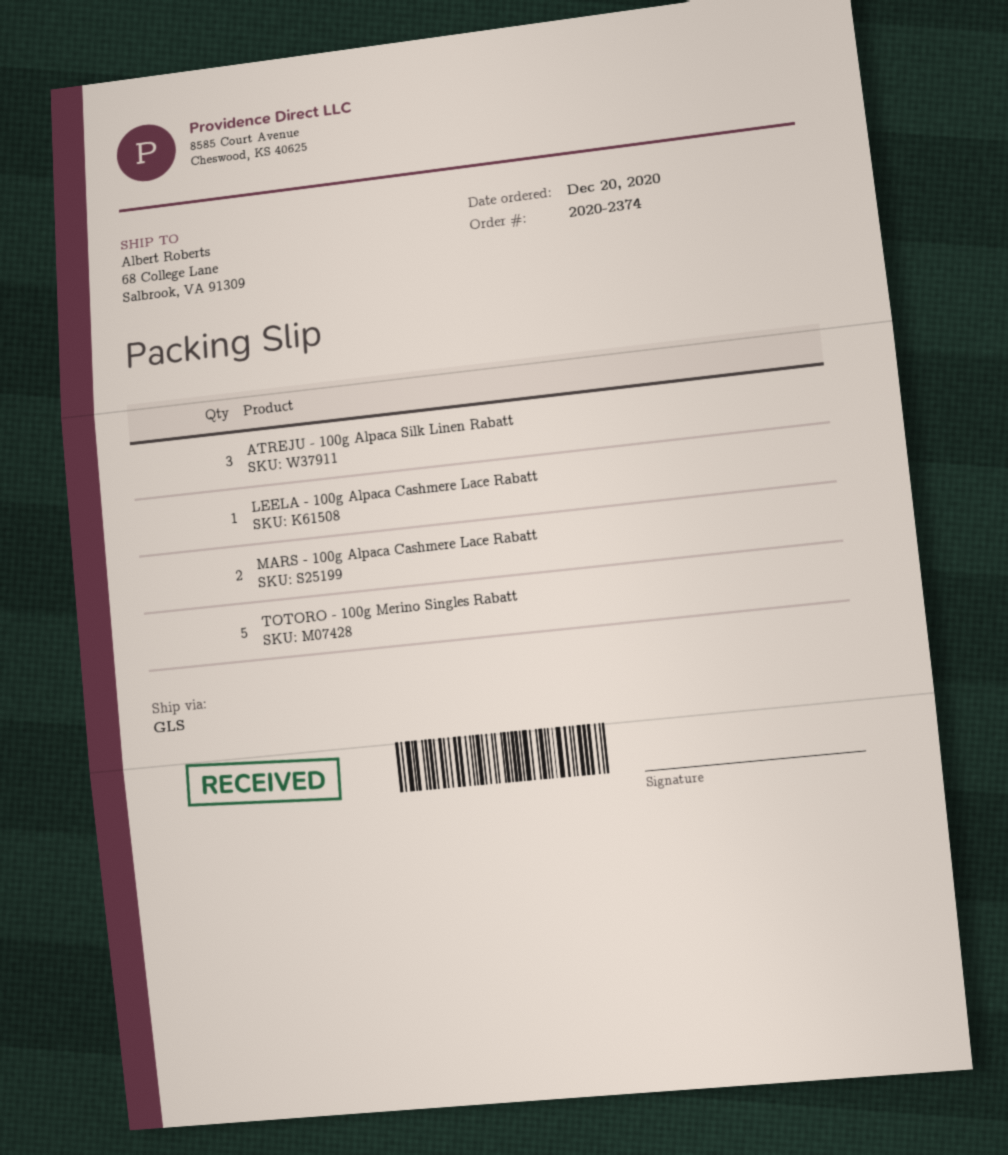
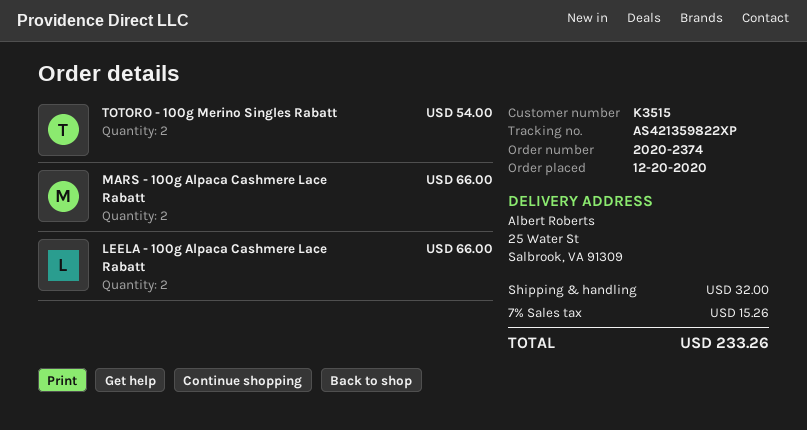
ship to: 68 College Lane, Salbrook, VA 91309 -> 25 Water St, Salbrook, VA 91309
ATREJU - 100g Alpaca Silk Linen Rabatt: 3 -> none
LEELA - 100g Alpaca Cashmere Lace Rabatt: 1 -> 2
TOTORO - 100g Merino Singles Rabatt: 5 -> 2

